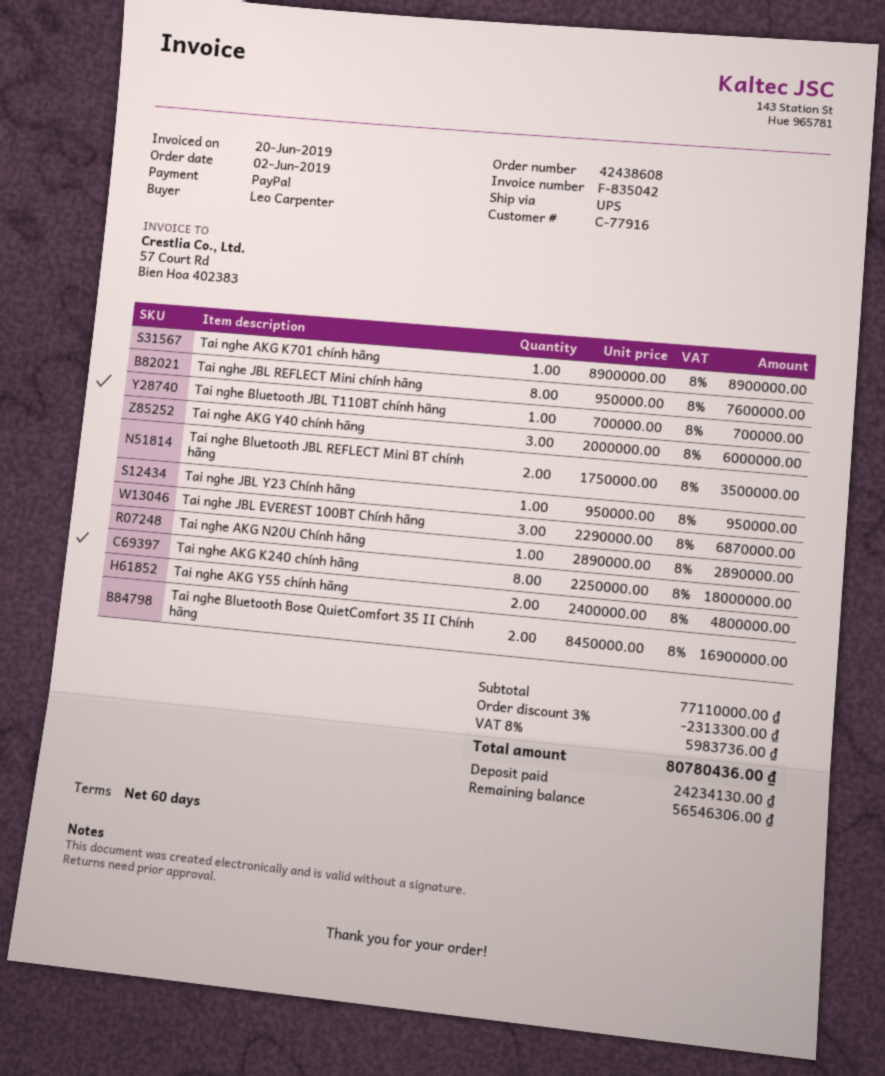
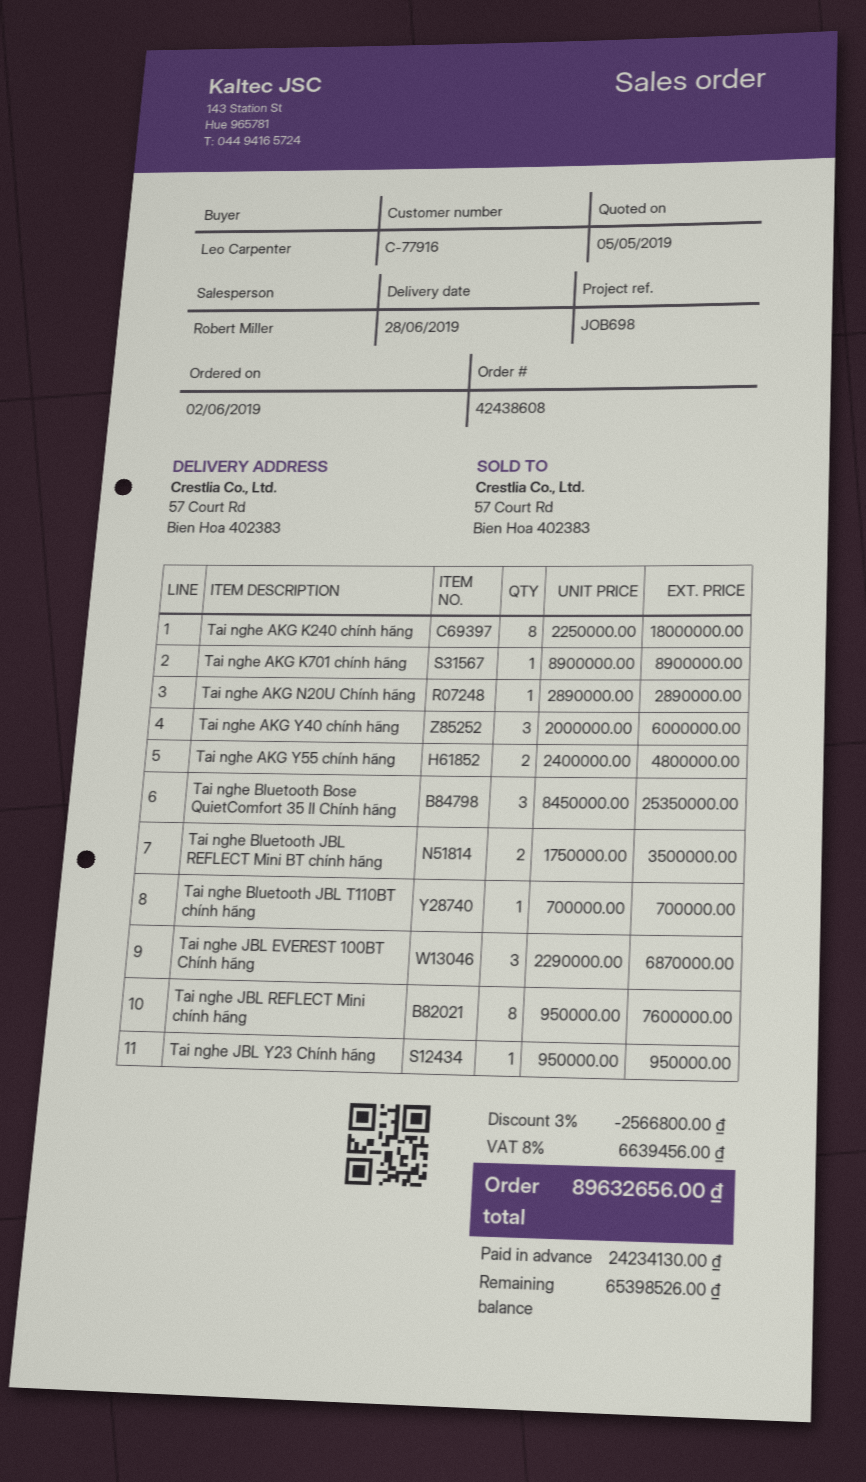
Tai nghe Bluetooth Bose QuietComfort 35 II Chính hãng: 2 x 8450000.00 = 16900000.00 -> 3 x 8450000.00 = 25350000.00
discount: 3% = 2313300.00 -> 3% = 2566800.00
tax: 8% = 5983736.00 -> 8% = 6639456.00
total: 80780436.00 -> 89632656.00
balance: 56546306.00 -> 65398526.00

